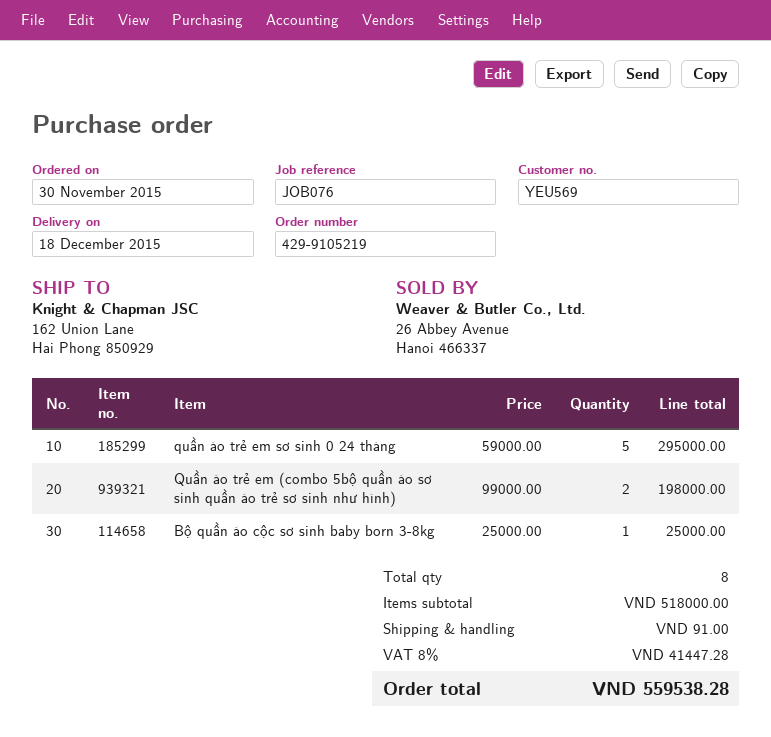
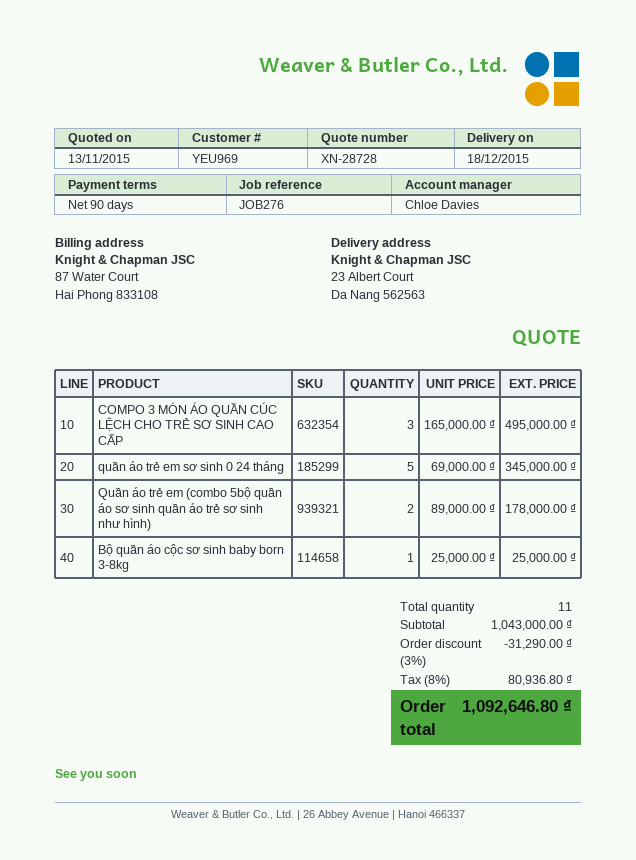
customer number: YEU569 -> YEU969
reference: JOB076 -> JOB276
ship to: 162 Union Lane, Hai Phong 850929 -> 23 Albert Court, Da Nang 562563
quần áo trẻ em sơ sinh 0 24 tháng: 5 x 59000.00 = 295000.00 -> 5 x 69000.00 = 345000.00
Quần áo trẻ em (combo 5bộ quần áo sơ sinh quần áo trẻ sơ sinh như hình): 2 x 99000.00 = 198000.00 -> 2 x 89000.00 = 178000.00
COMPO 3 MÓN ÁO QUẦN CÚC LỆCH CHO TRẺ SƠ SINH CAO CẤP: none -> 3 x 165000.00 = 495000.00
total quantity: 8 -> 11
subtotal: 518000.00 -> 1043000.00
discount: none -> 3% = 31290.00
shipping: 91.00 -> none
tax: 8% = 41447.28 -> 8% = 80936.80
total: 559538.28 -> 1092646.80

